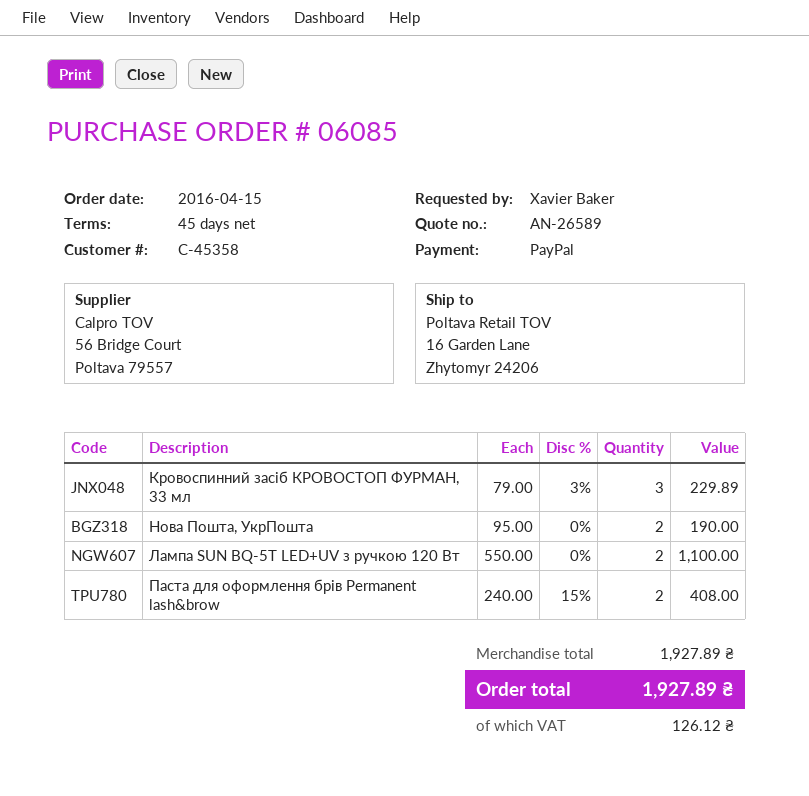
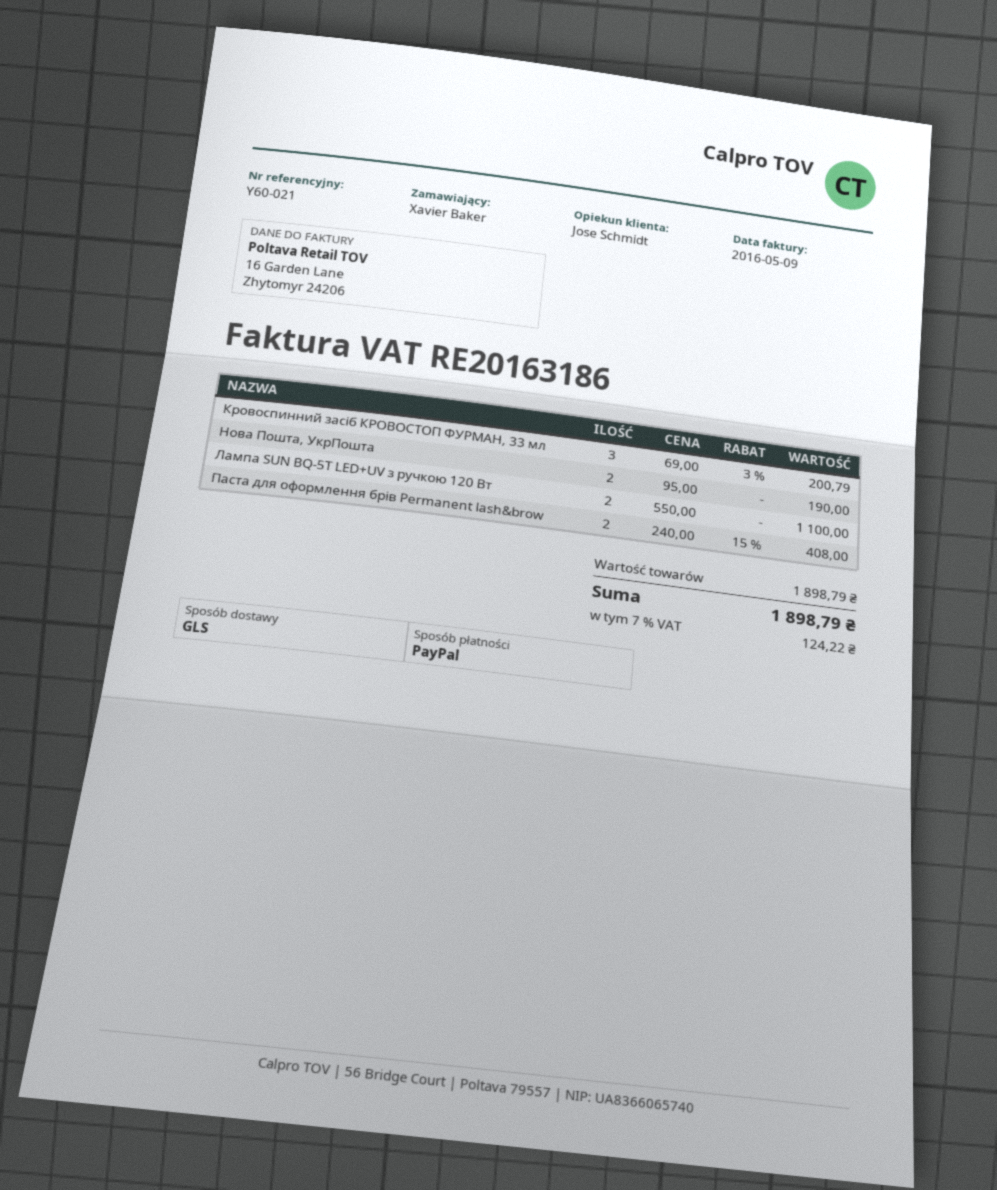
Кровоспинний засіб КРОВОСТОП ФУРМАН, 33 мл: 3 x 79.00 - 3% = 229.89 -> 3 x 69.00 - 3% = 200.79
subtotal: 1927.89 -> 1898.79
tax: 126.12 -> 124.22
total: 1927.89 -> 1898.79

